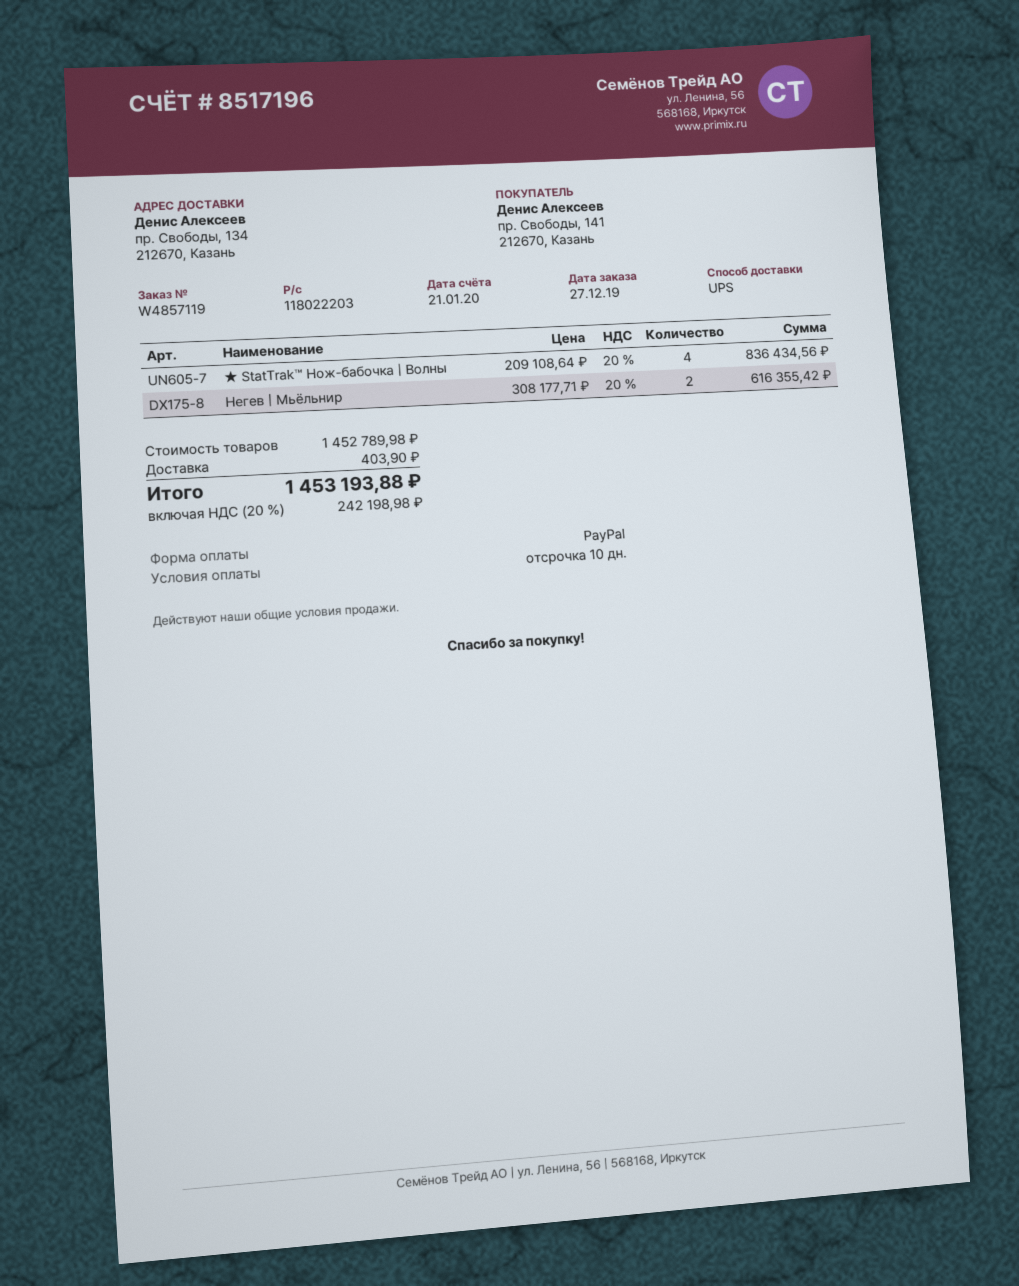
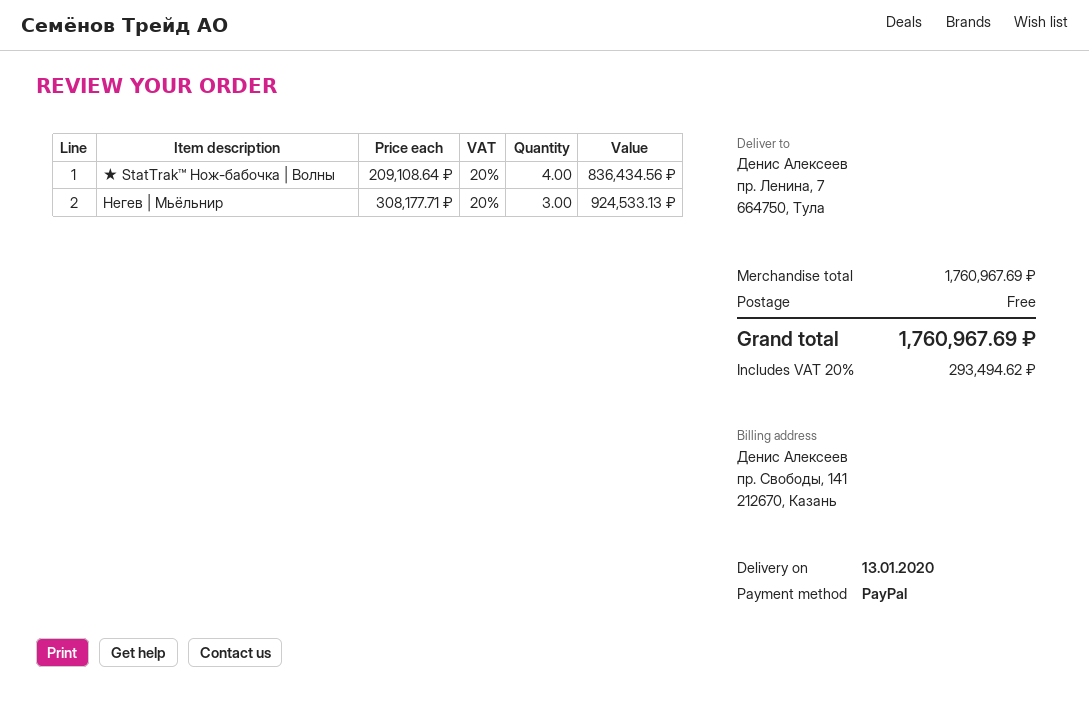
ship to: пр. Свободы, 134, 212670, Казань -> пр. Ленина, 7, 664750, Тула
Негев | Мьёльнир: 2 x 308177.71 = 616355.42 -> 3 x 308177.71 = 924533.13
subtotal: 1452789.98 -> 1760967.69
shipping: 403.90 -> 0.00
tax: 20% = 242198.98 -> 20% = 293494.62
total: 1453193.88 -> 1760967.69

